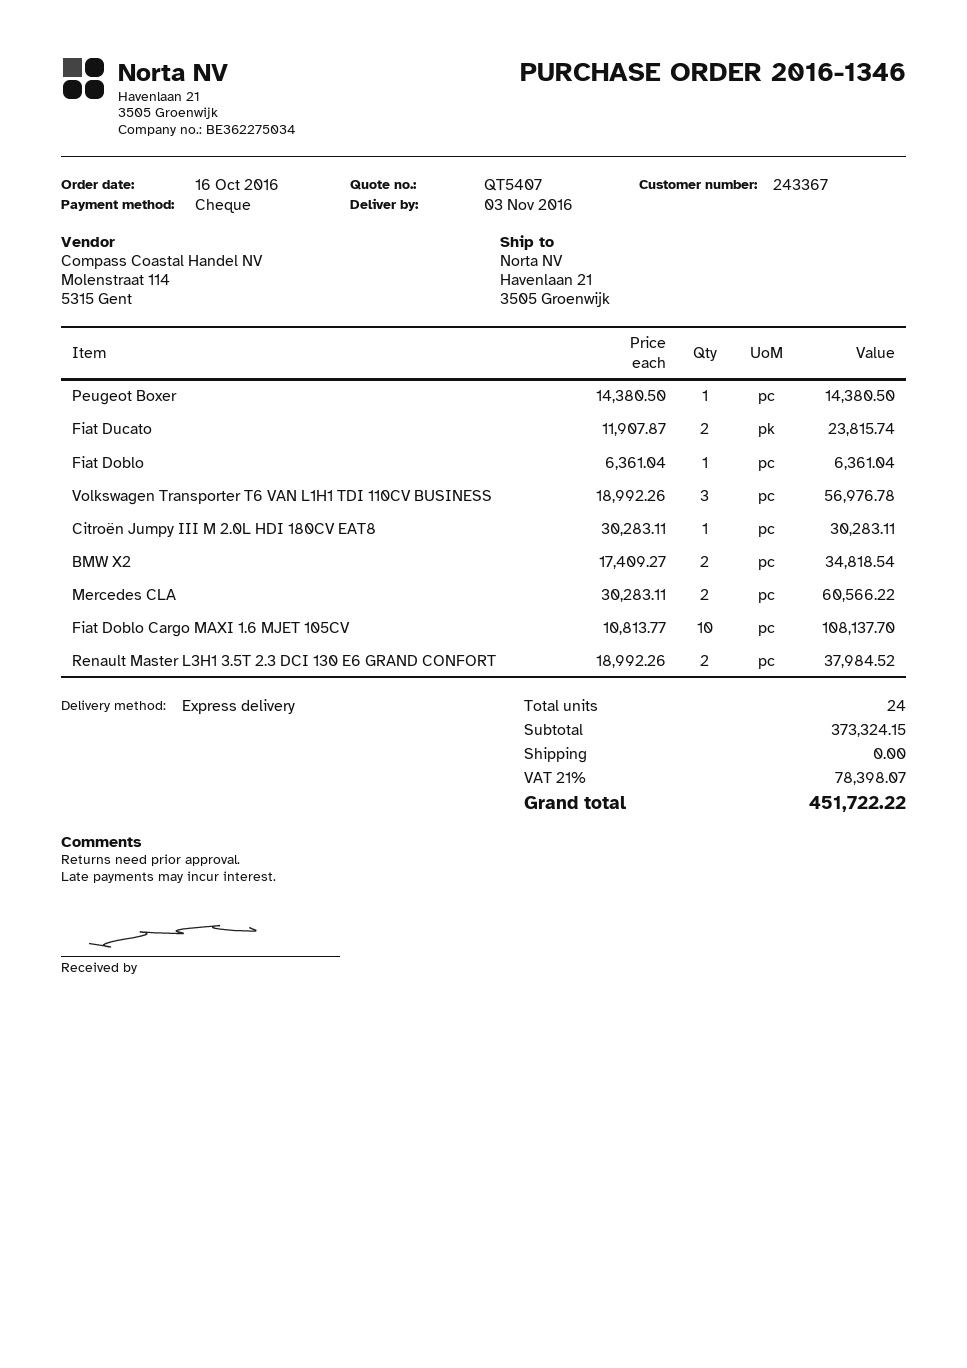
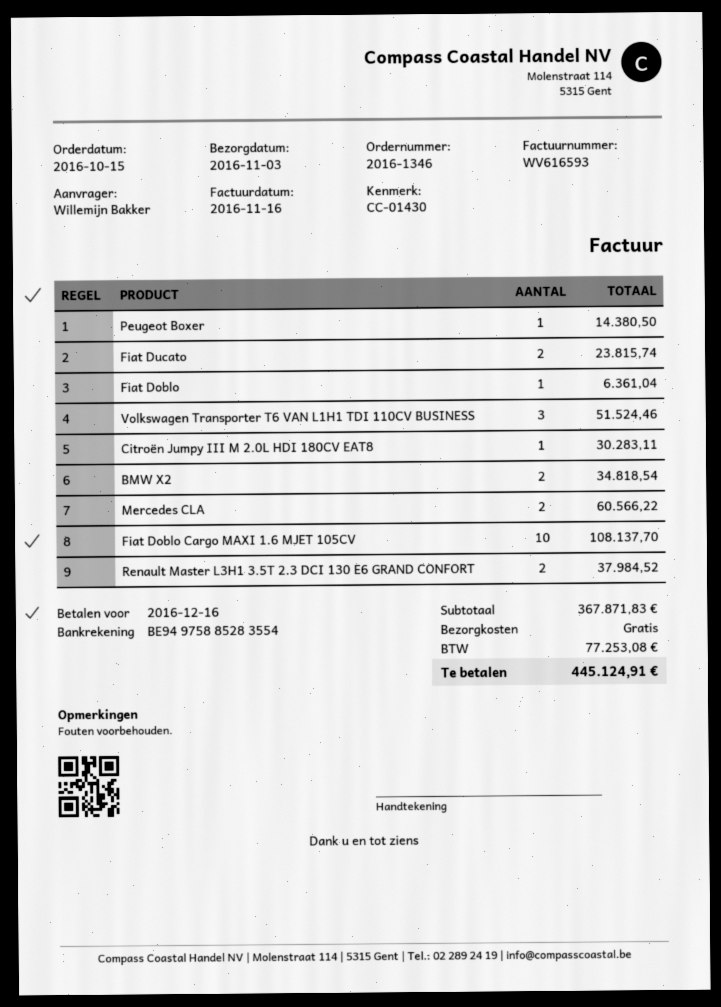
order date: 2016-10-16 -> 2016-10-15
Volkswagen Transporter T6 VAN L1H1 TDI 110CV BUSINESS: 3 for 56976.78 -> 3 for 51524.46
subtotal: 373324.15 -> 367871.83
tax: 78398.07 -> 77253.08
total: 451722.22 -> 445124.91

